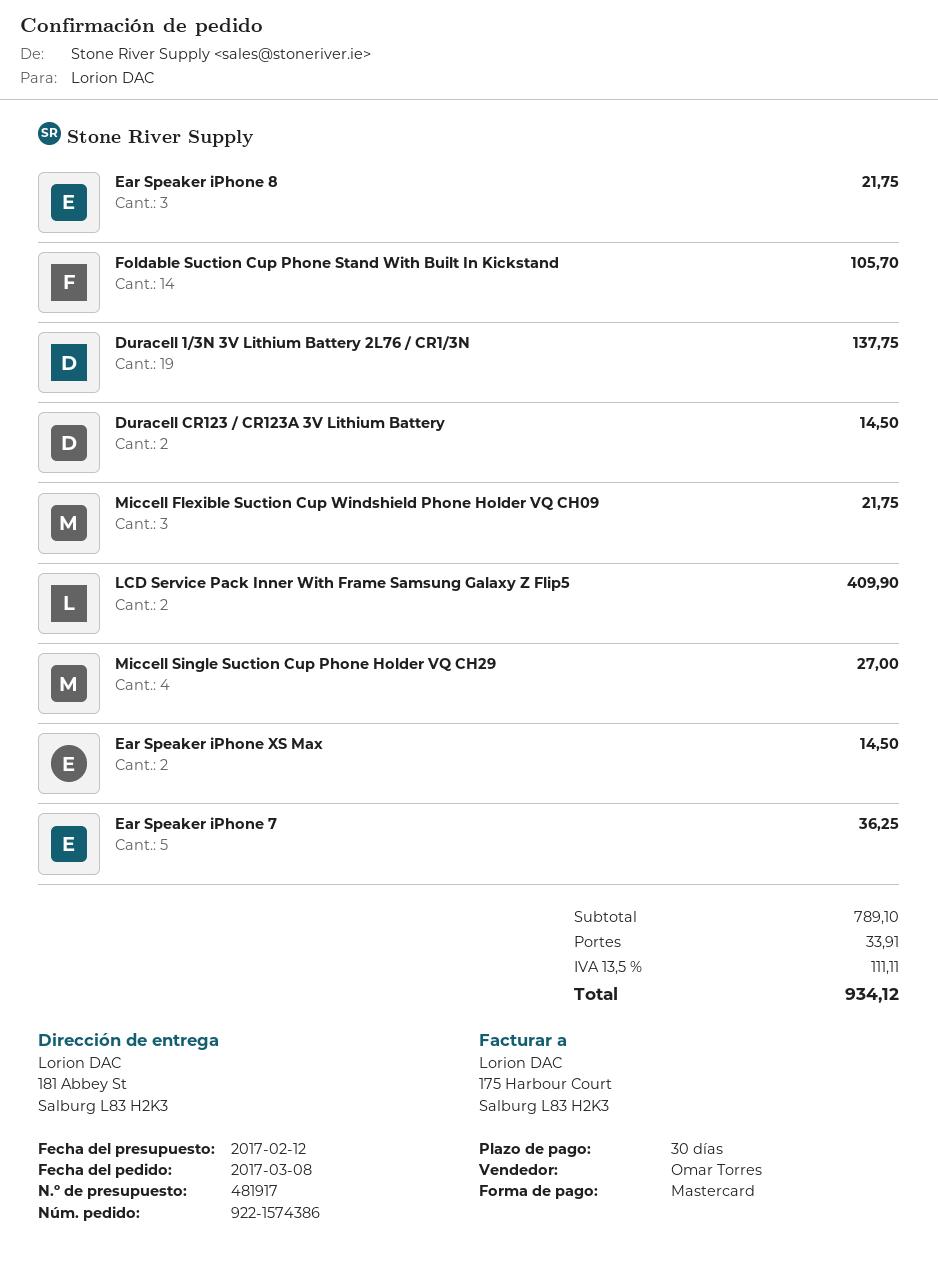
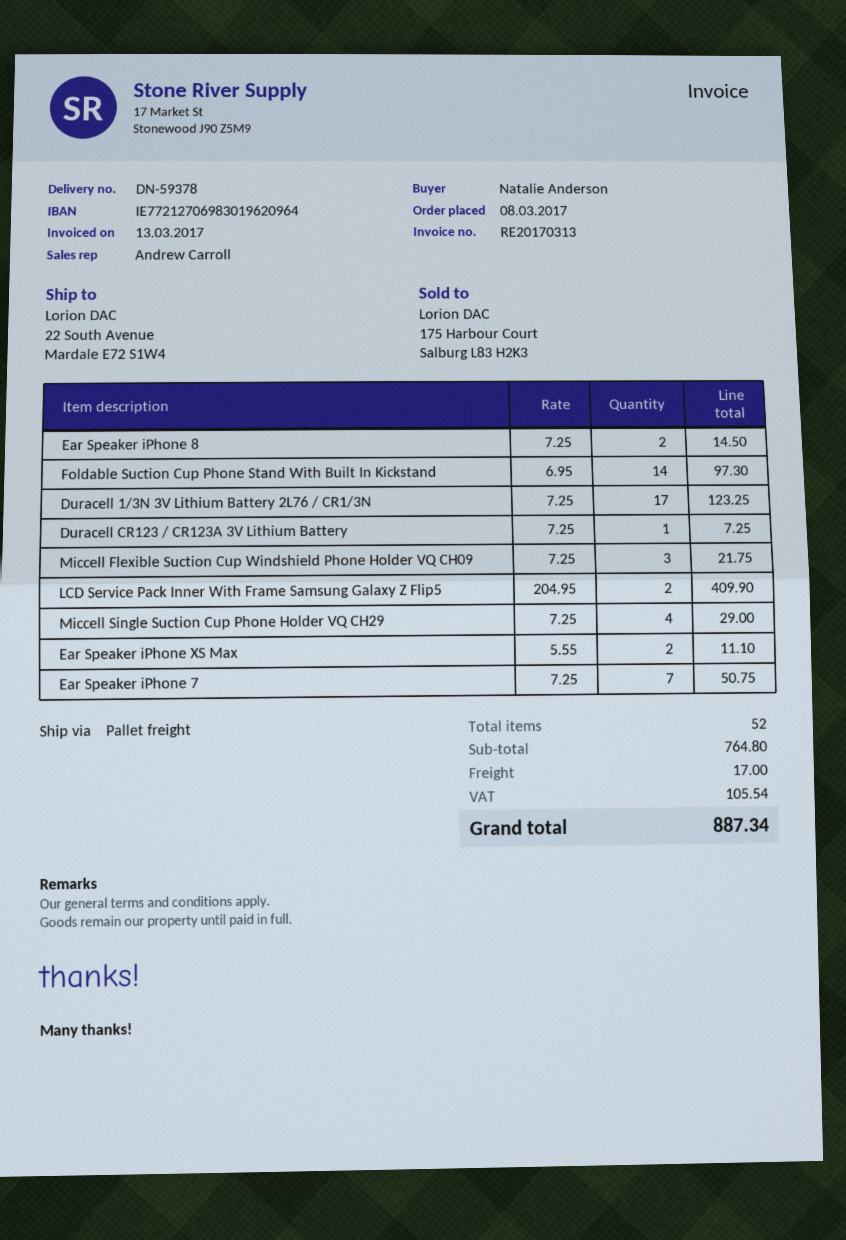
sales rep: Omar Torres -> Andrew Carroll
ship to: 181 Abbey St, Salburg L83 H2K3 -> 22 South Avenue, Mardale E72 S1W4
Ear Speaker iPhone 8: 3 for 21.75 -> 2 for 14.50
Foldable Suction Cup Phone Stand With Built In Kickstand: 14 for 105.70 -> 14 for 97.30
Duracell 1/3N 3V Lithium Battery 2L76 / CR1/3N: 19 for 137.75 -> 17 for 123.25
Duracell CR123 / CR123A 3V Lithium Battery: 2 for 14.50 -> 1 for 7.25
Miccell Single Suction Cup Phone Holder VQ CH29: 4 for 27.00 -> 4 for 29.00
Ear Speaker iPhone XS Max: 2 for 14.50 -> 2 for 11.10
Ear Speaker iPhone 7: 5 for 36.25 -> 7 for 50.75
subtotal: 789.10 -> 764.80
shipping: 33.91 -> 17.00
tax: 111.11 -> 105.54
total: 934.12 -> 887.34

